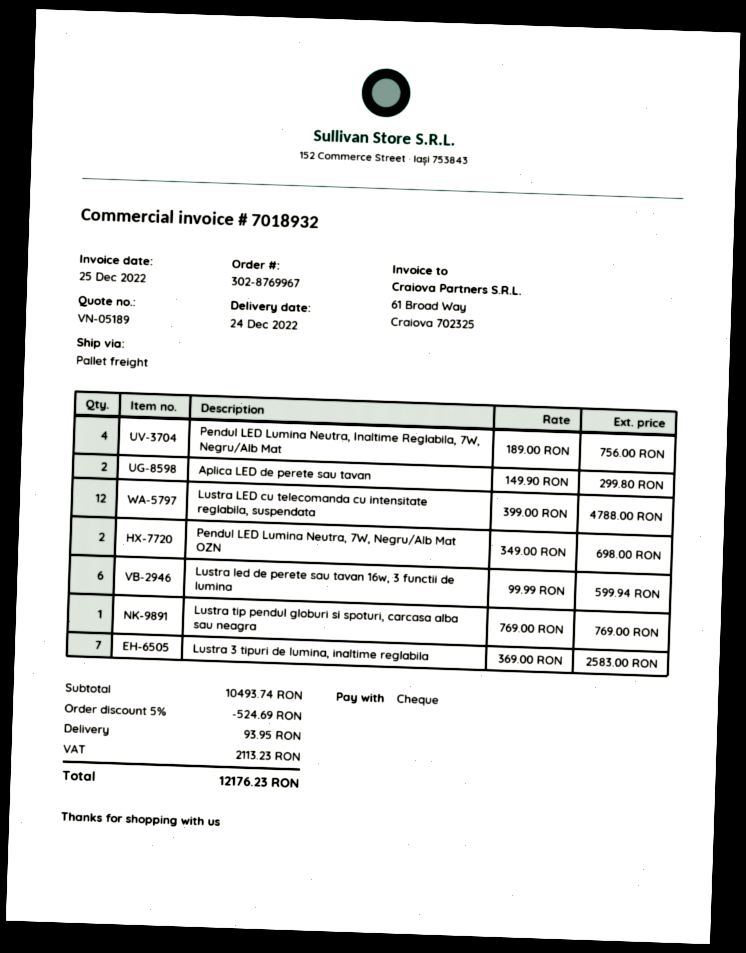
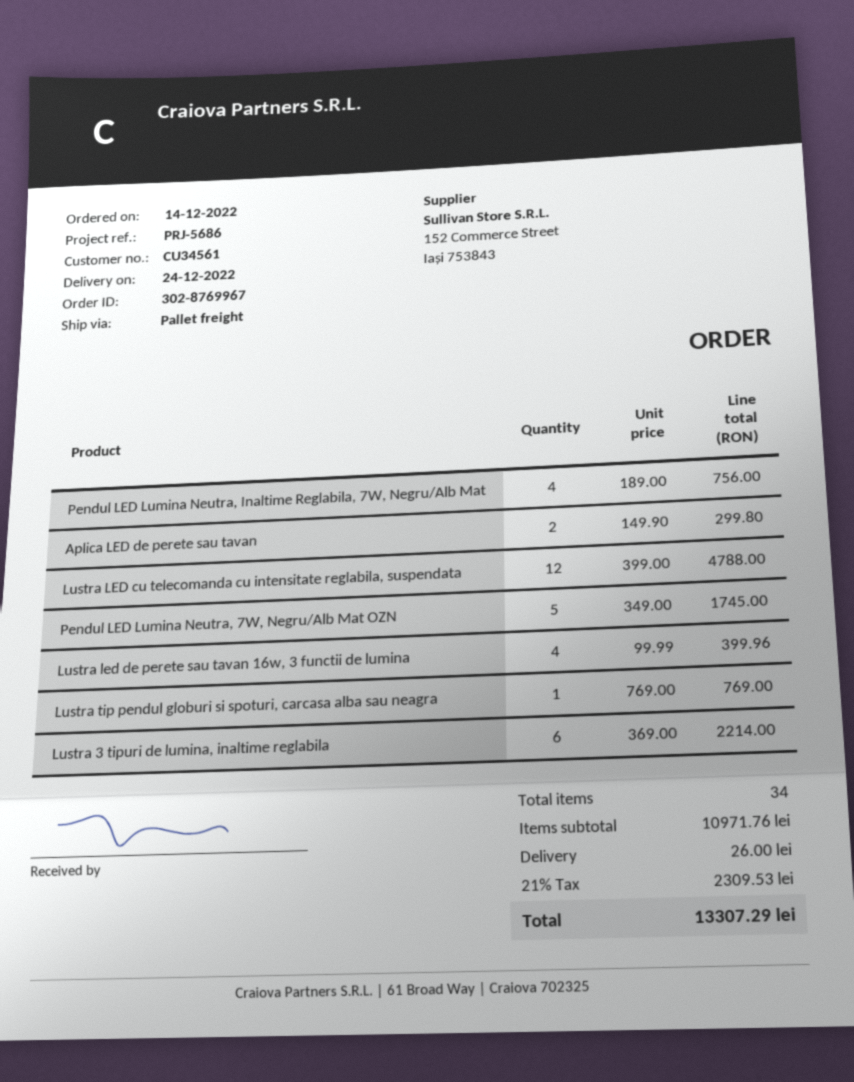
Pendul LED Lumina Neutra, 7W, Negru/Alb Mat OZN: 2 x 349.00 = 698.00 -> 5 x 349.00 = 1745.00
Lustra led de perete sau tavan 16w, 3 functii de lumina: 6 x 99.99 = 599.94 -> 4 x 99.99 = 399.96
Lustra 3 tipuri de lumina, inaltime reglabila: 7 x 369.00 = 2583.00 -> 6 x 369.00 = 2214.00
subtotal: 10493.74 -> 10971.76
discount: 5% = 524.69 -> none
shipping: 93.95 -> 26.00
tax: 2113.23 -> 2309.53
total: 12176.23 -> 13307.29

